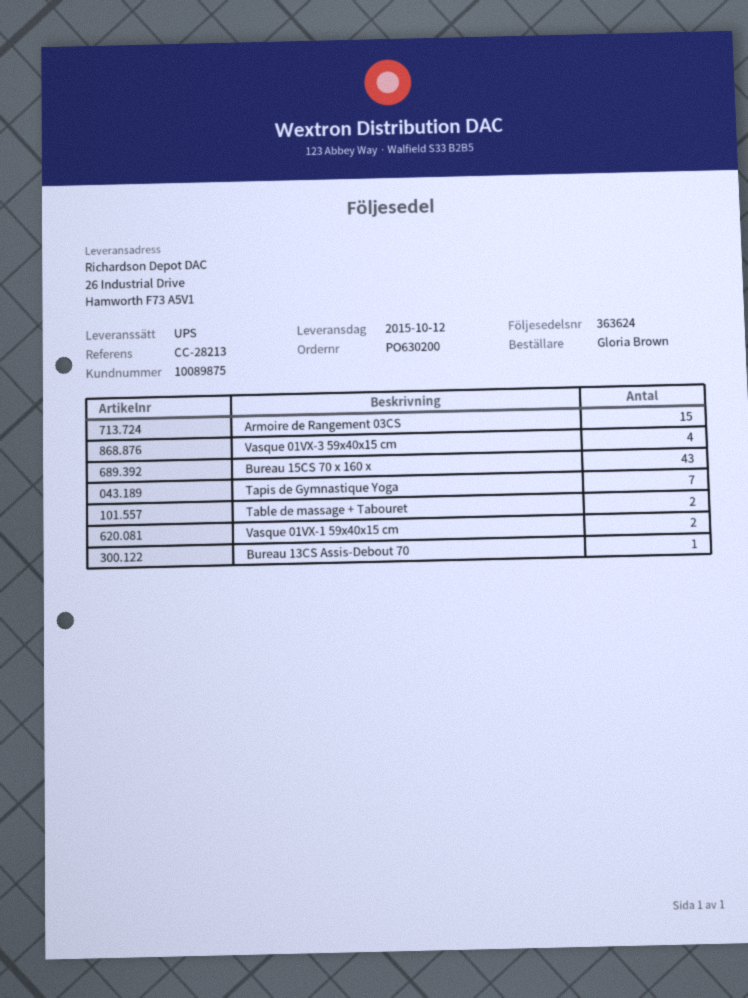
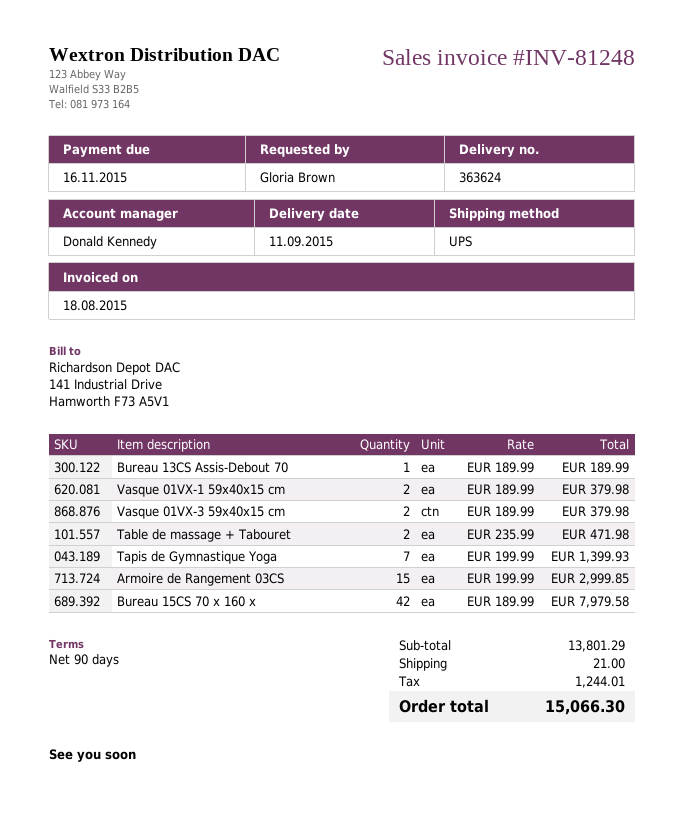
delivery date: 2015-10-12 -> 2015-09-11
Vasque 01VX-3 59x40x15 cm: 4 -> 2
Bureau 15CS 70 x 160 x: 43 -> 42

